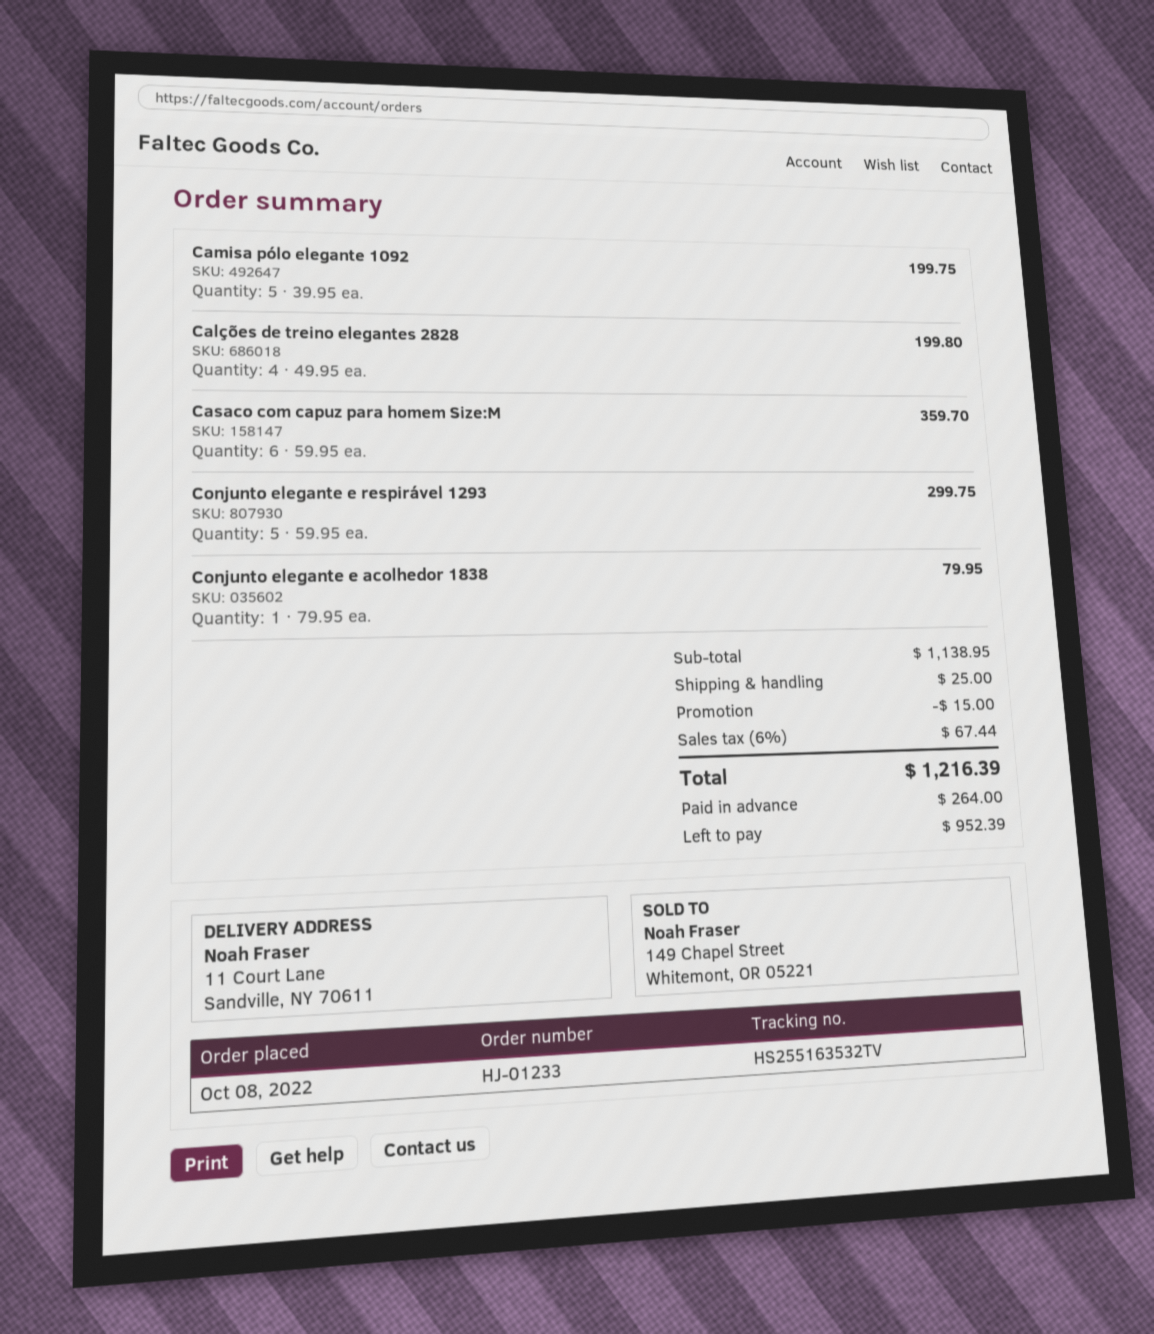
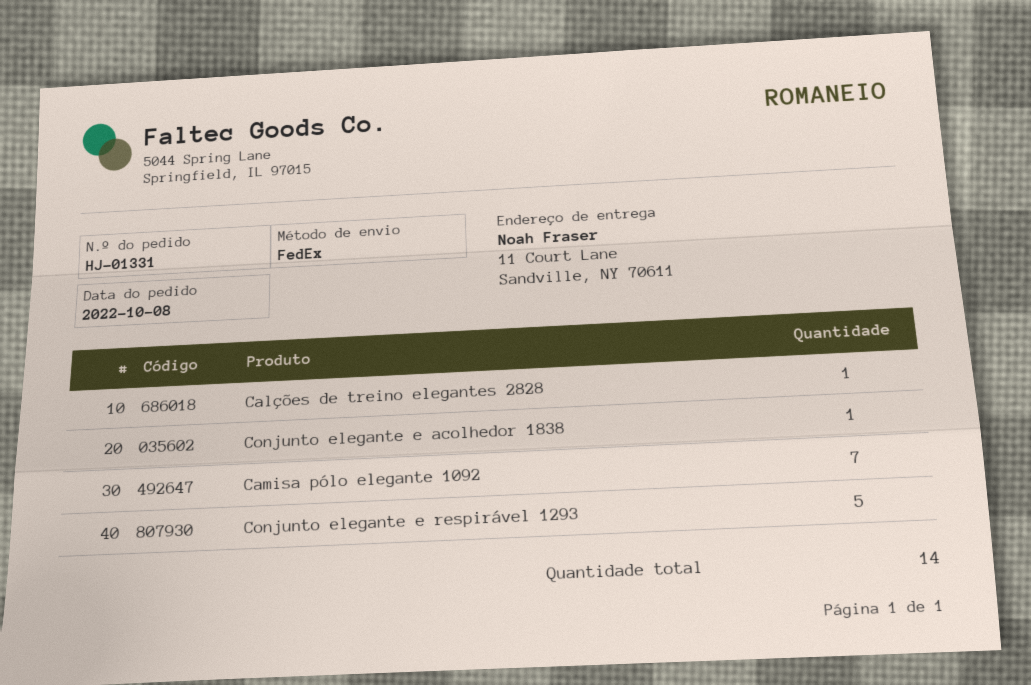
order number: HJ-01233 -> HJ-01331
Camisa pólo elegante 1092: 5 -> 7
Calções de treino elegantes 2828: 4 -> 1
Casaco com capuz para homem Size:M: 6 -> none

